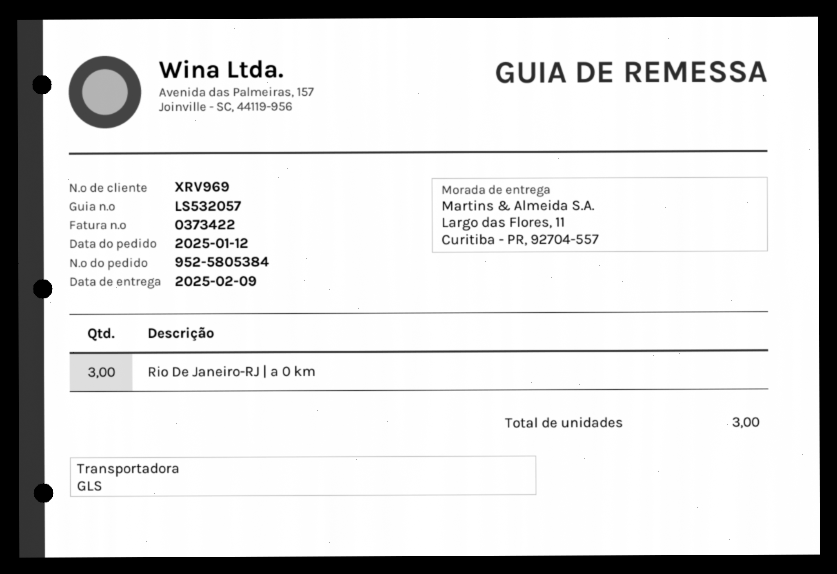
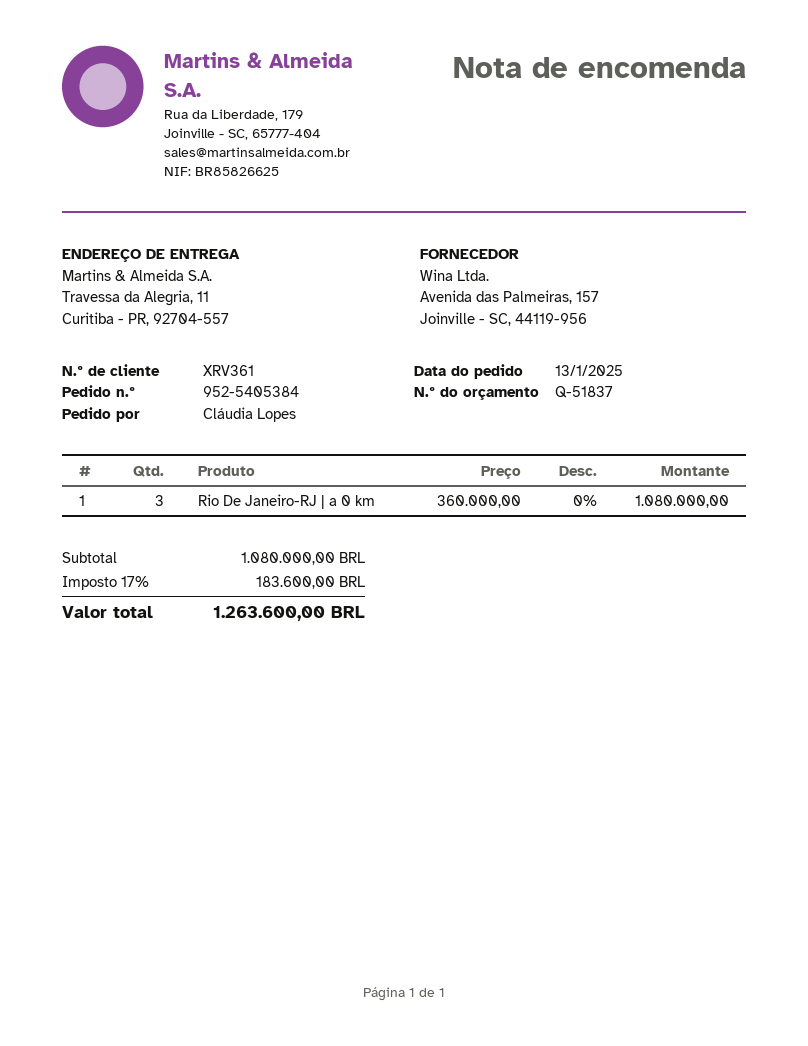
order number: 952-5805384 -> 952-5405384
order date: 2025-01-12 -> 2025-01-13
customer number: XRV969 -> XRV361
ship to: Largo das Flores, 11, Curitiba - PR, 92704-557 -> Travessa da Alegria, 11, Curitiba - PR, 92704-557

